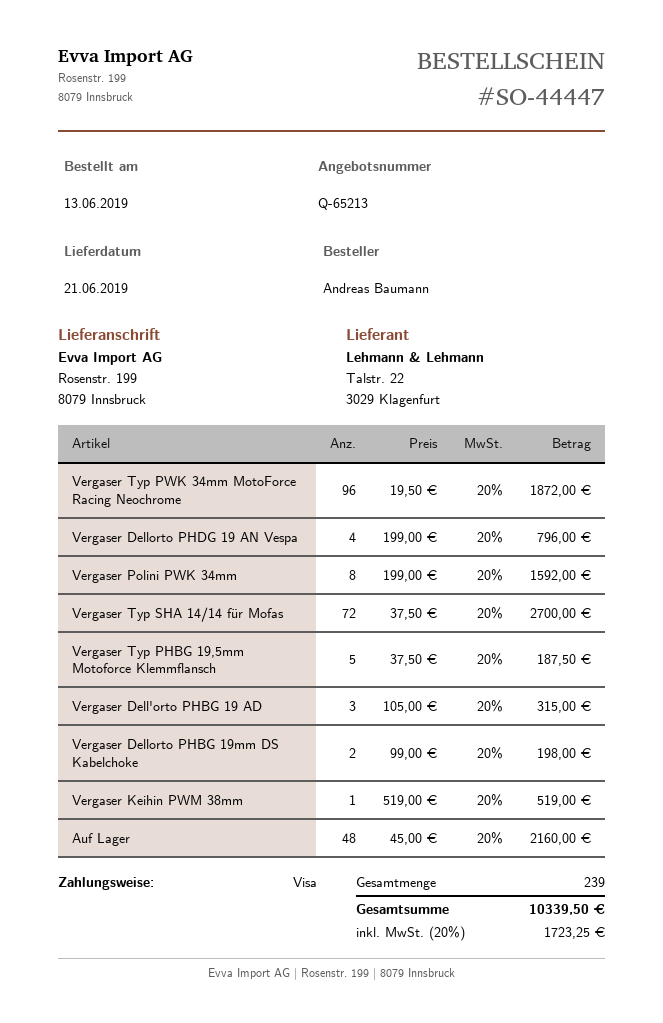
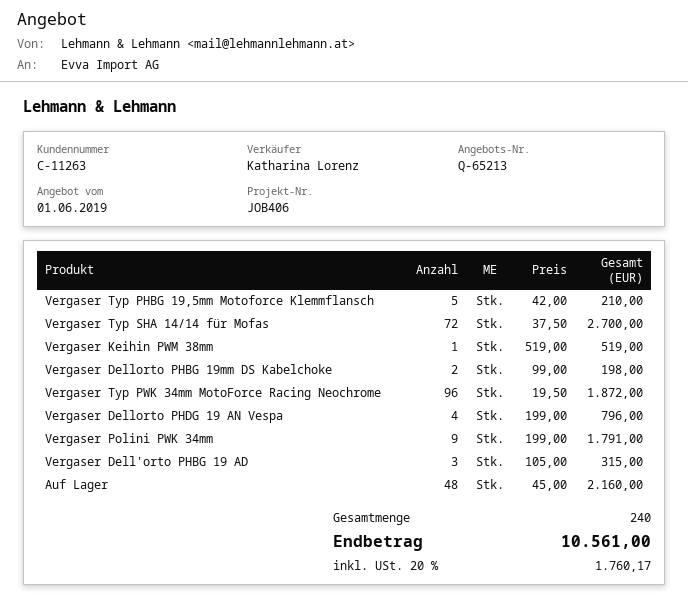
Vergaser Polini PWK 34mm: 8 x 199.00 = 1592.00 -> 9 x 199.00 = 1791.00
Vergaser Typ PHBG 19,5mm Motoforce Klemmflansch: 5 x 37.50 = 187.50 -> 5 x 42.00 = 210.00
total quantity: 239 -> 240
tax: 20% = 1723.25 -> 20% = 1760.17
total: 10339.50 -> 10561.00

